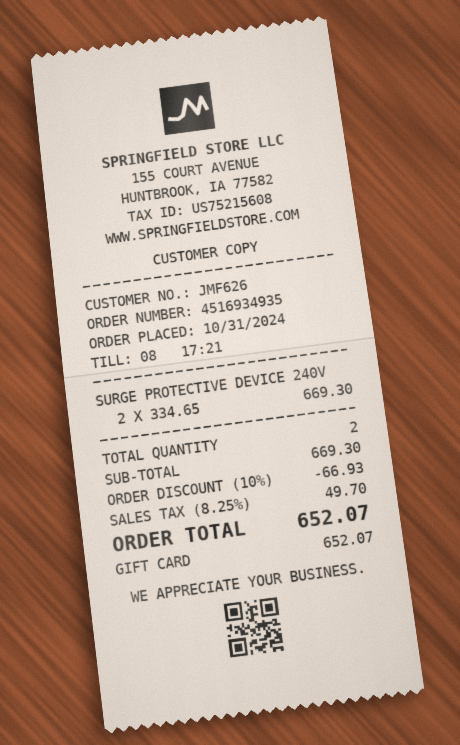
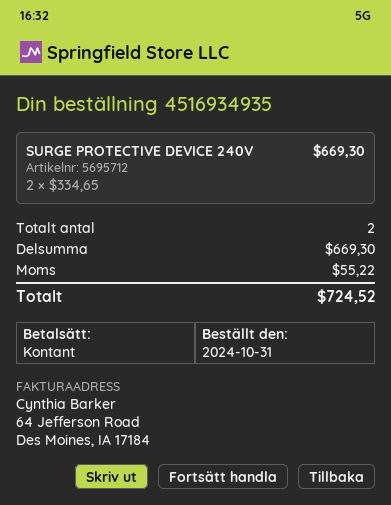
payment method: gift card -> cash
discount: 10% = 66.93 -> none
tax: 49.70 -> 55.22
total: 652.07 -> 724.52

